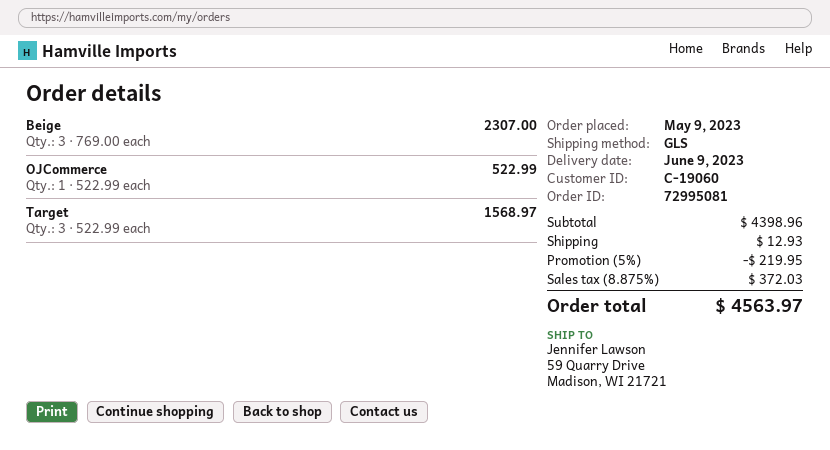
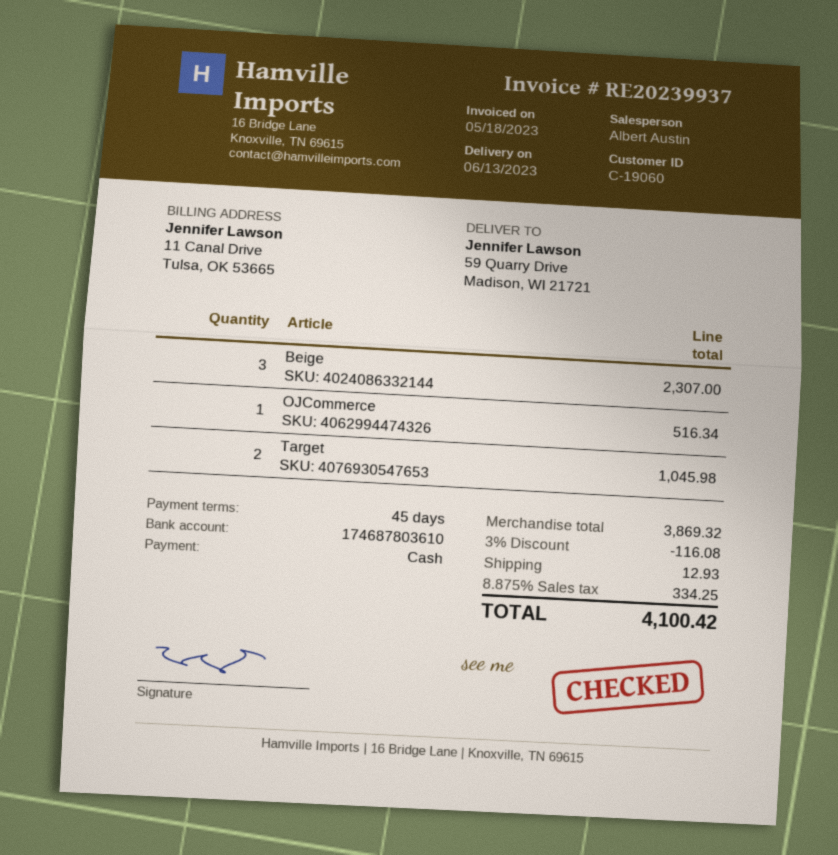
delivery date: 2023-06-09 -> 2023-06-13
OJCommerce: 1 for 522.99 -> 1 for 516.34
Target: 3 for 1568.97 -> 2 for 1045.98
subtotal: 4398.96 -> 3869.32
discount: 5% = 219.95 -> 3% = 116.08
tax: 8.875% = 372.03 -> 8.875% = 334.25
total: 4563.97 -> 4100.42

